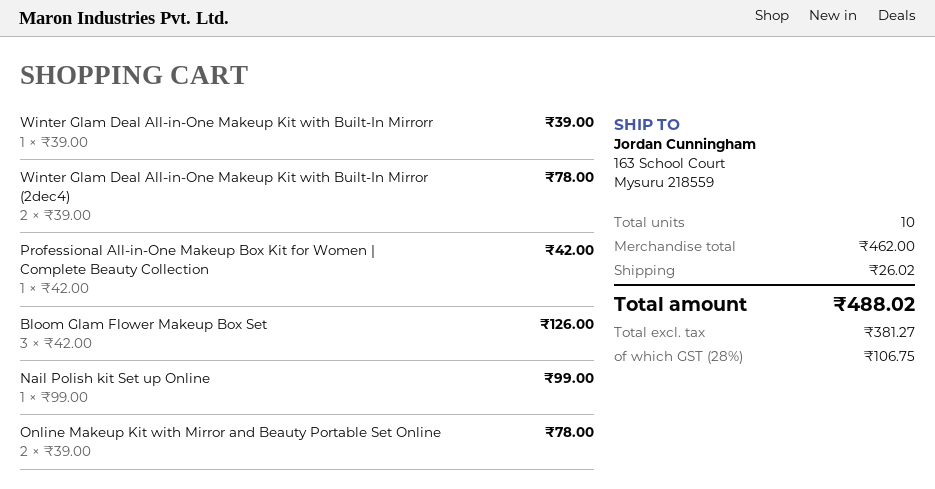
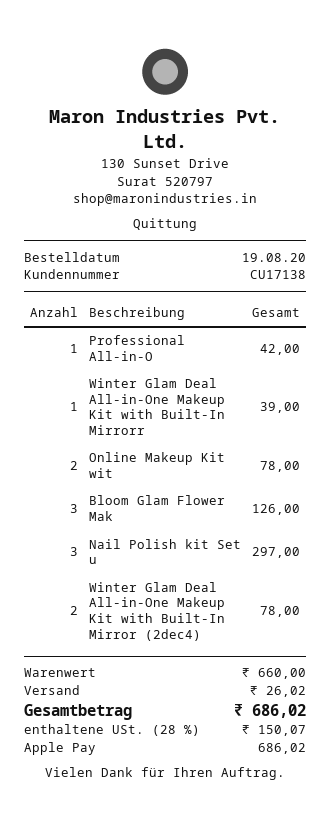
Nail Polish kit Set up Online: 1 for 99.00 -> 3 for 297.00
subtotal: 462.00 -> 660.00
tax: 28% = 106.75 -> 28% = 150.07
total: 488.02 -> 686.02

